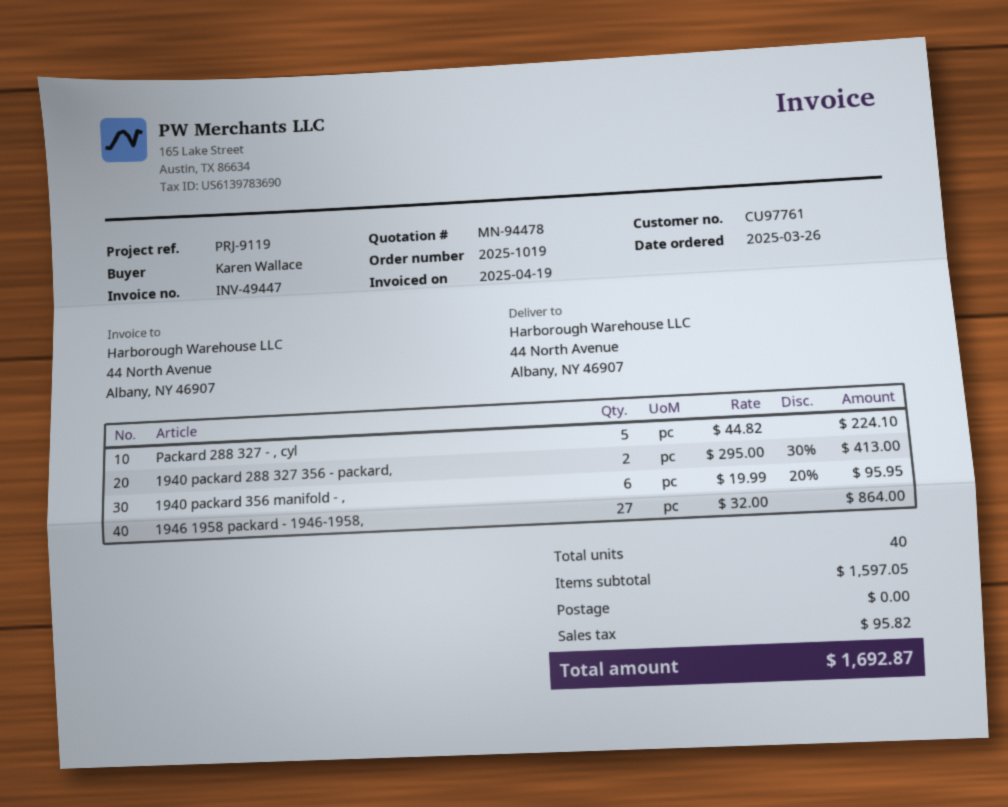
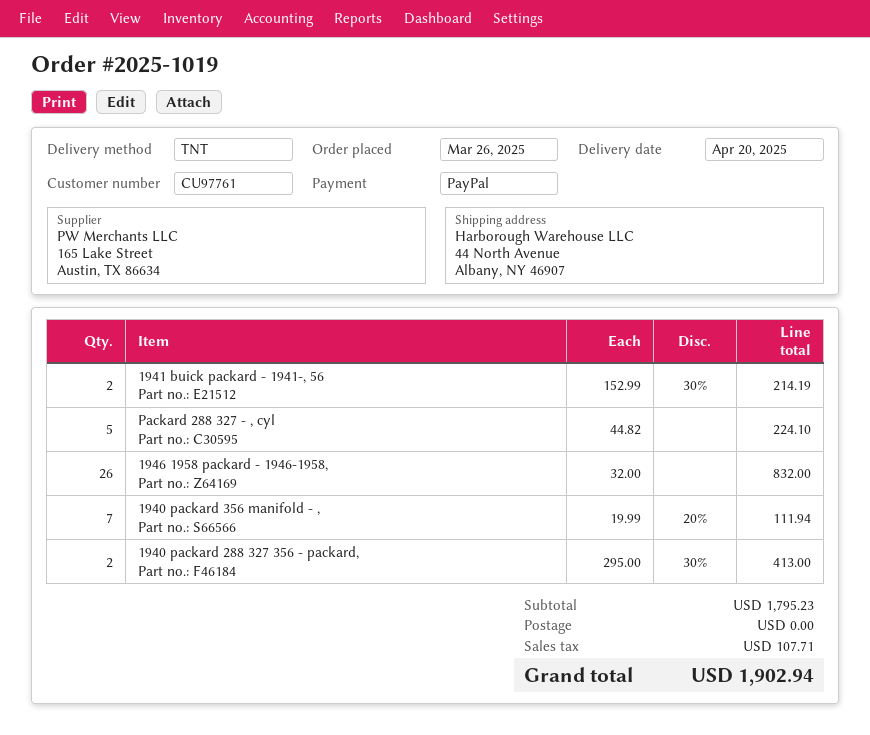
1940 packard 356 manifold - ,: 6 x 19.99 - 20% = 95.95 -> 7 x 19.99 - 20% = 111.94
1946 1958 packard - 1946-1958,: 27 x 32.00 = 864.00 -> 26 x 32.00 = 832.00
1941 buick packard - 1941-, 56: none -> 2 x 152.99 - 30% = 214.19
subtotal: 1597.05 -> 1795.23
tax: 95.82 -> 107.71
total: 1692.87 -> 1902.94

